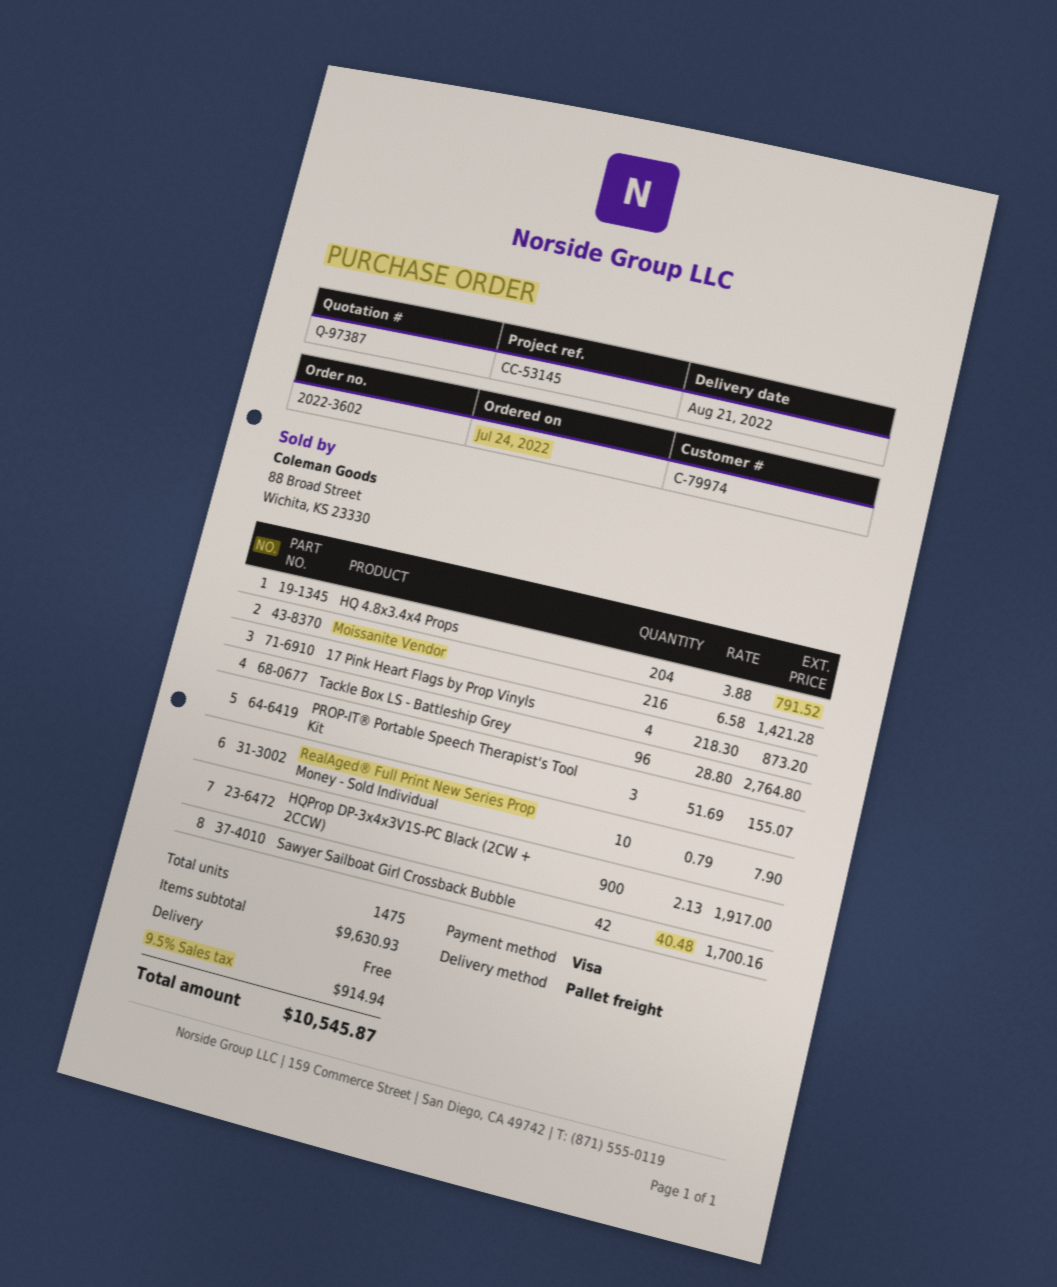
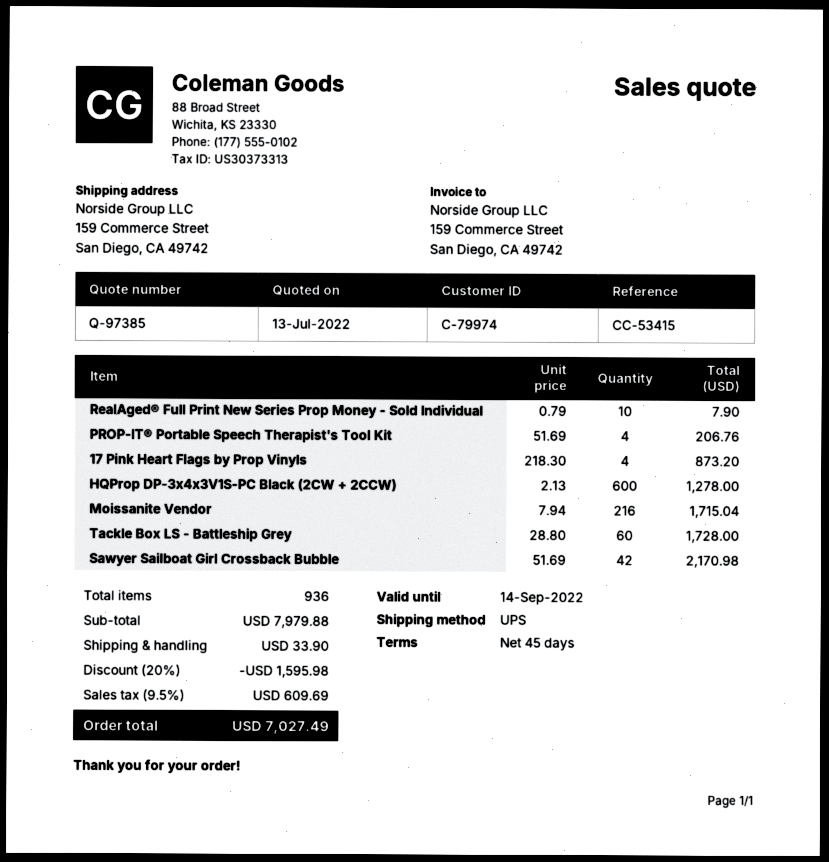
quote number: Q-97387 -> Q-97385
reference: CC-53145 -> CC-53415
shipping method: pallet freight -> UPS
HQ 4.8x3.4x4 Props: 204 x 3.88 = 791.52 -> none
Moissanite Vendor: 216 x 6.58 = 1421.28 -> 216 x 7.94 = 1715.04
Tackle Box LS - Battleship Grey: 96 x 28.80 = 2764.80 -> 60 x 28.80 = 1728.00
PROP-IT® Portable Speech Therapist's Tool Kit: 3 x 51.69 = 155.07 -> 4 x 51.69 = 206.76
HQProp DP-3x4x3V1S-PC Black (2CW + 2CCW): 900 x 2.13 = 1917.00 -> 600 x 2.13 = 1278.00
Sawyer Sailboat Girl Crossback Bubble: 42 x 40.48 = 1700.16 -> 42 x 51.69 = 2170.98
total quantity: 1475 -> 936
subtotal: 9630.93 -> 7979.88
discount: none -> 20% = 1595.98
shipping: 0.00 -> 33.90
tax: 9.5% = 914.94 -> 9.5% = 609.69
total: 10545.87 -> 7027.49

